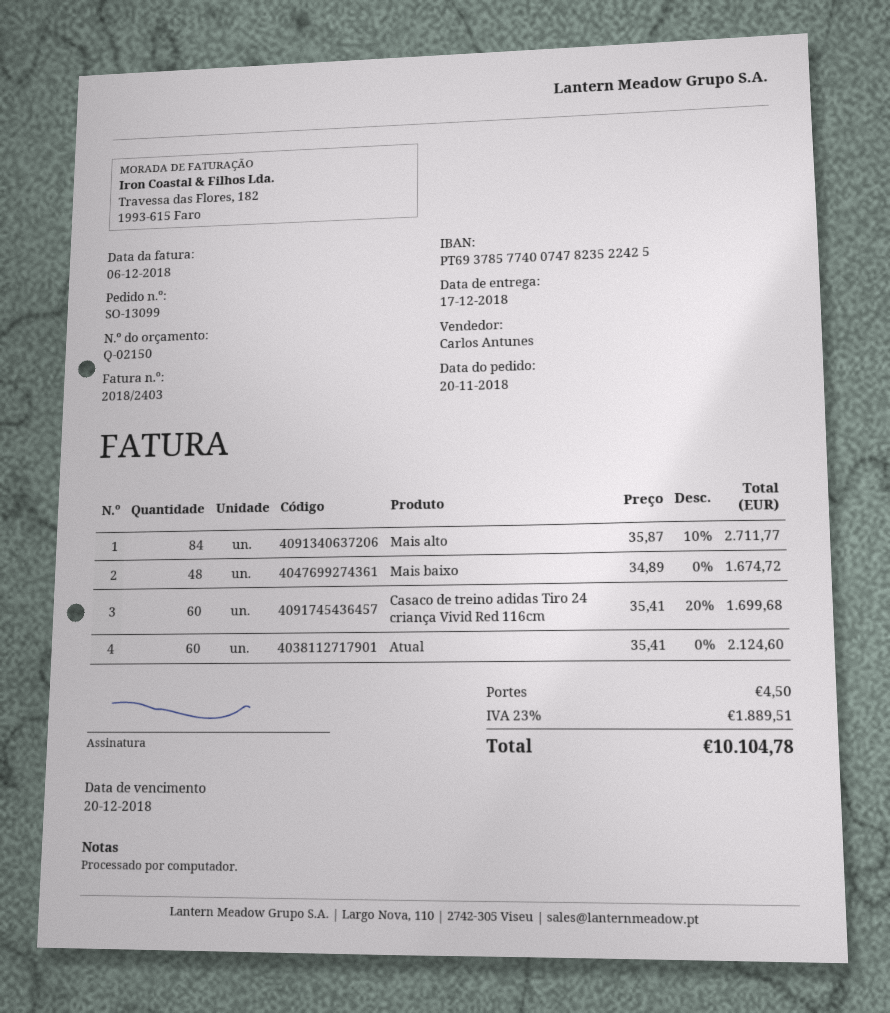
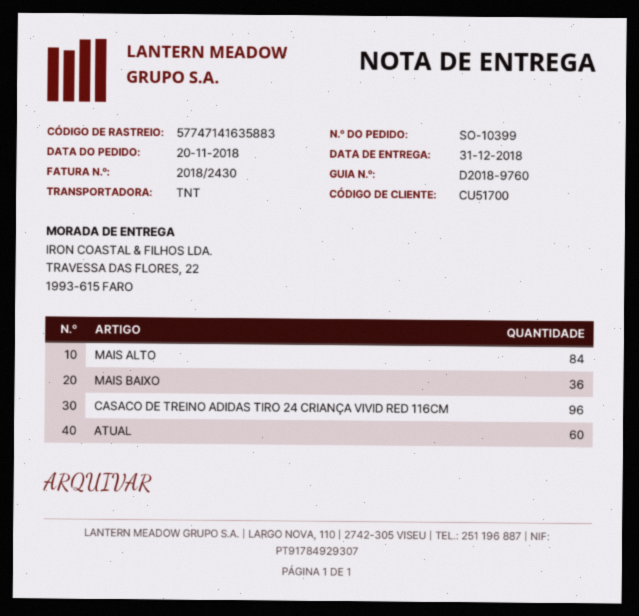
order number: SO-13099 -> SO-10399
delivery date: 2018-12-17 -> 2018-12-31
invoice number: 2018/2403 -> 2018/2430
Mais baixo: 48 -> 36
Casaco de treino adidas Tiro 24 criança Vivid Red 116cm: 60 -> 96

